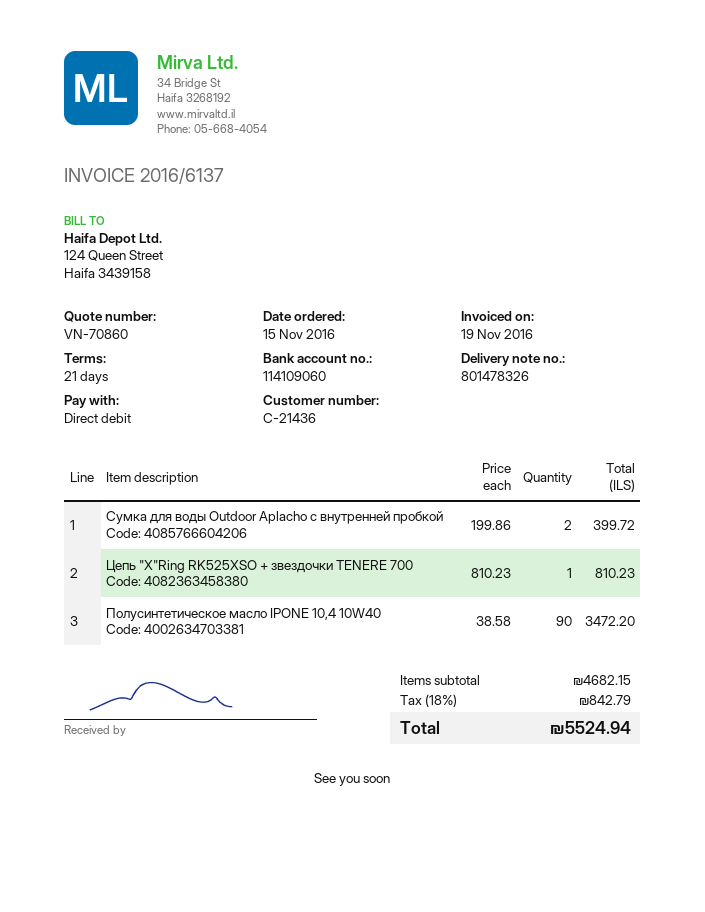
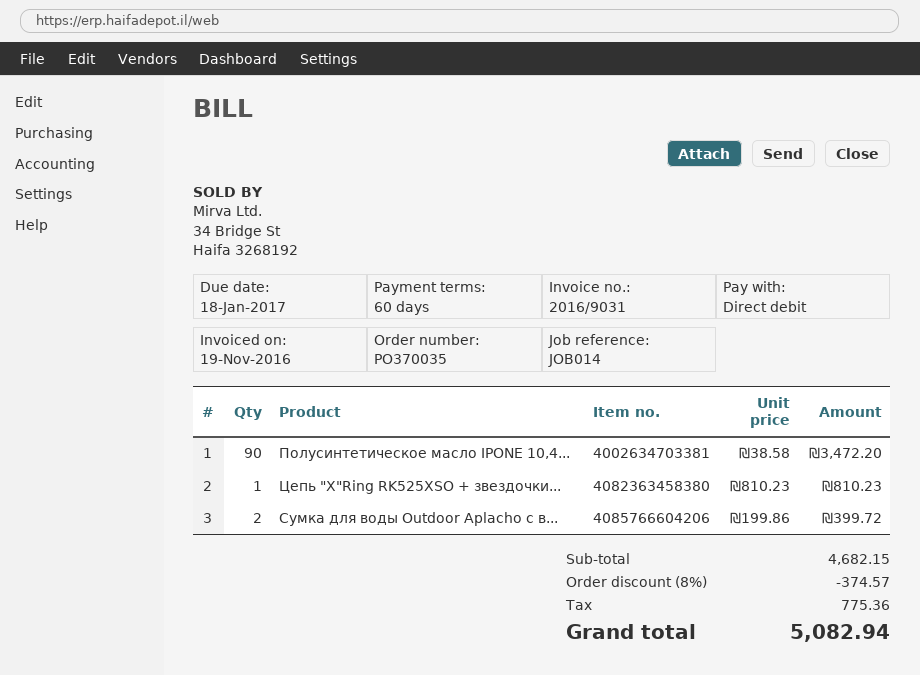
invoice number: 2016/6137 -> 2016/9031
payment terms: 21 days -> 60 days
discount: none -> 8% = 374.57
tax: 842.79 -> 775.36
total: 5524.94 -> 5082.94

